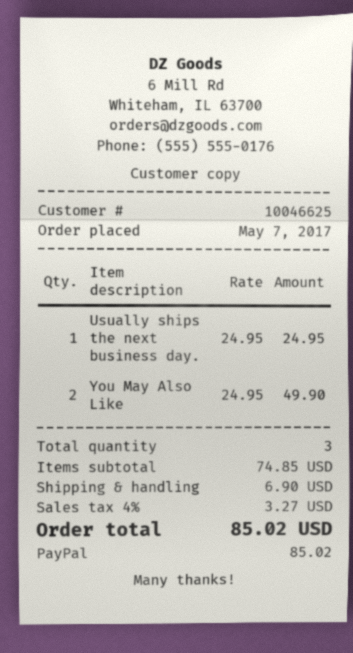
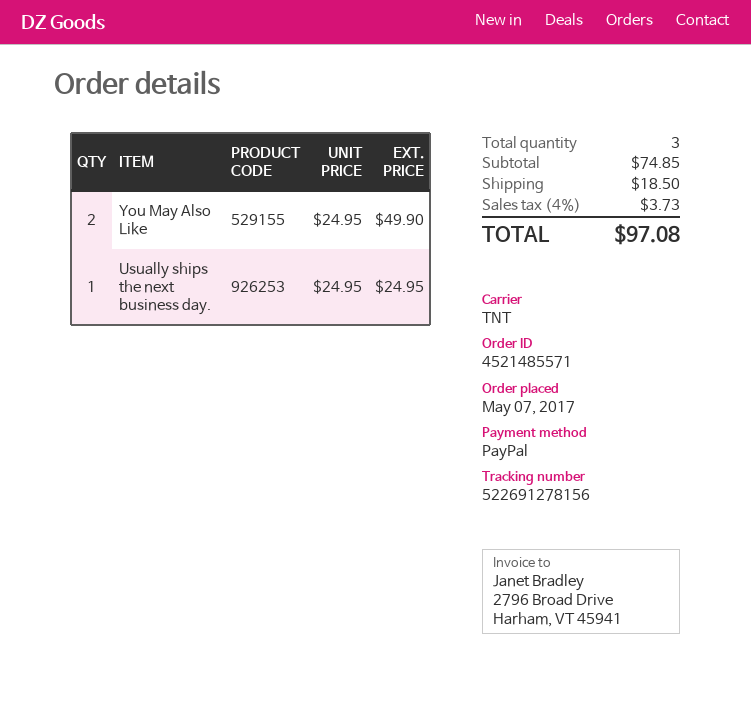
shipping: 6.90 -> 18.50
tax: 4% = 3.27 -> 4% = 3.73
total: 85.02 -> 97.08

